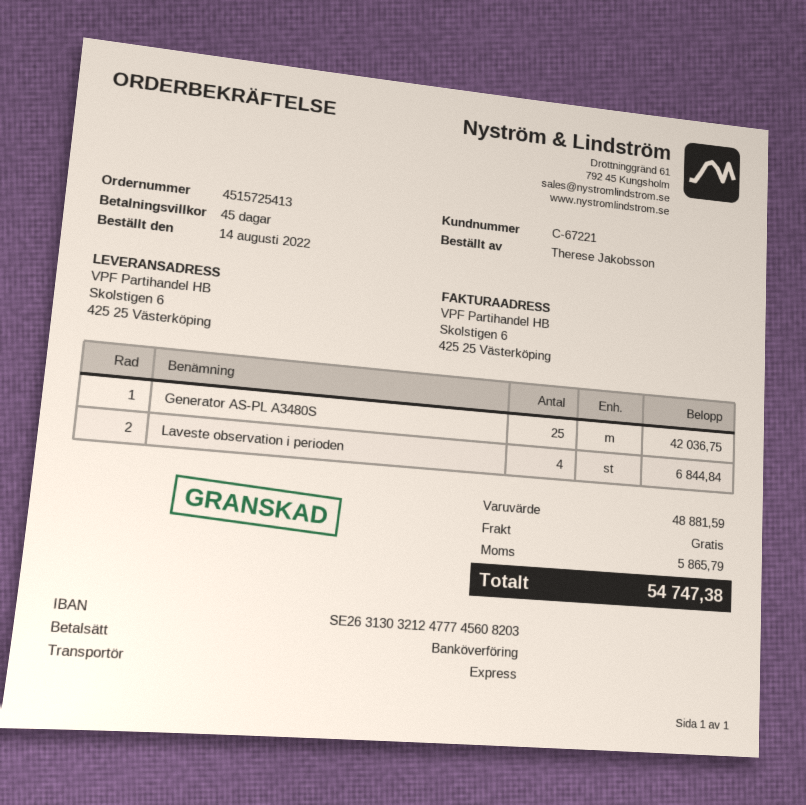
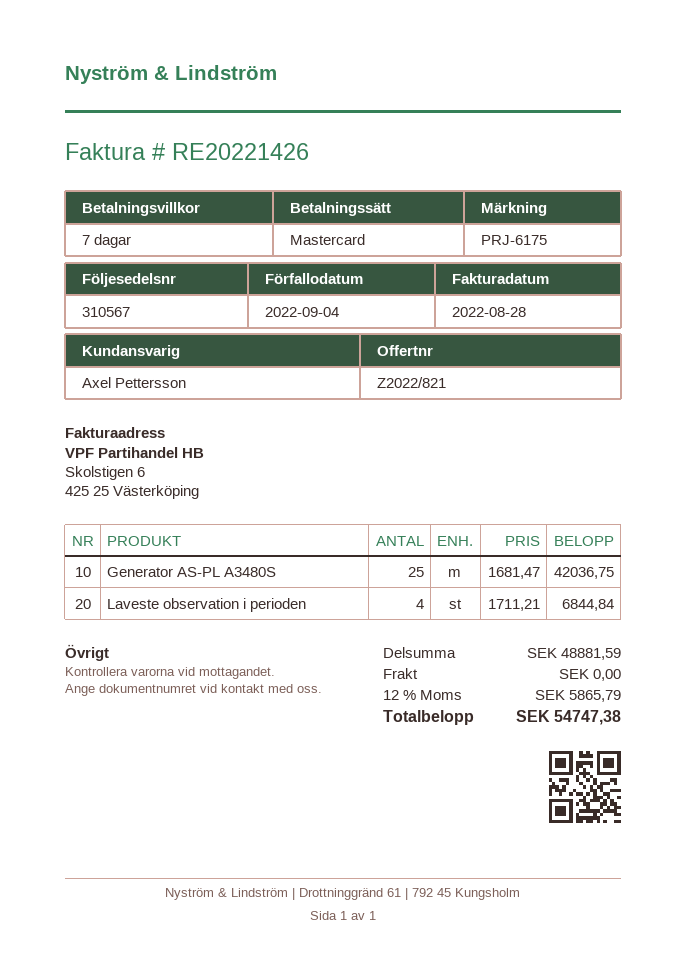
payment terms: 45 days -> 7 days
payment method: bank transfer -> Mastercard

